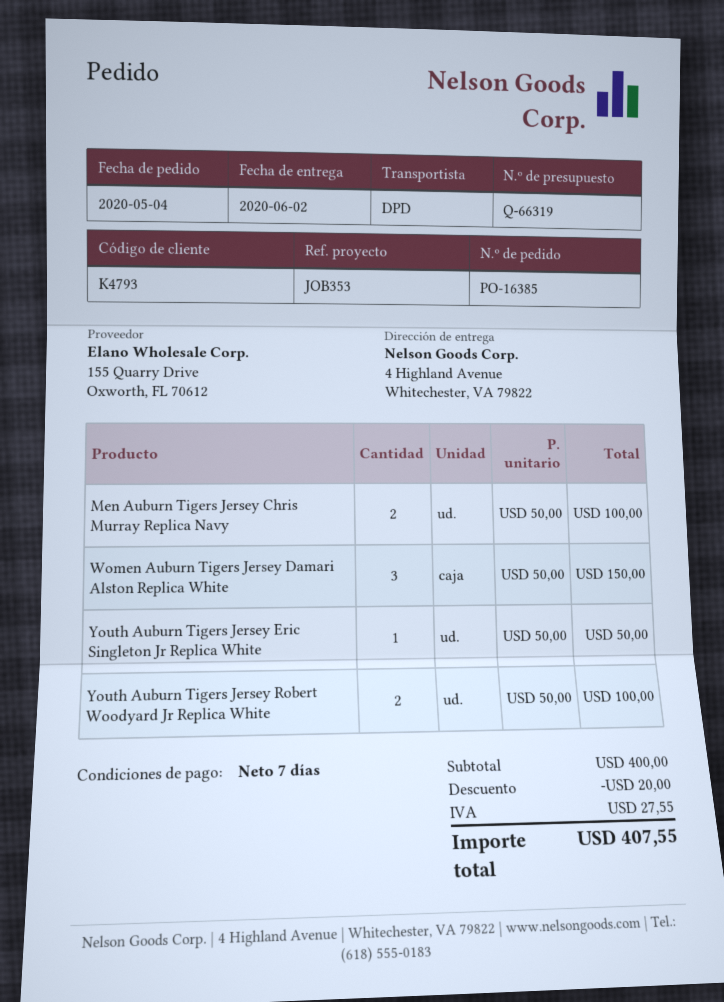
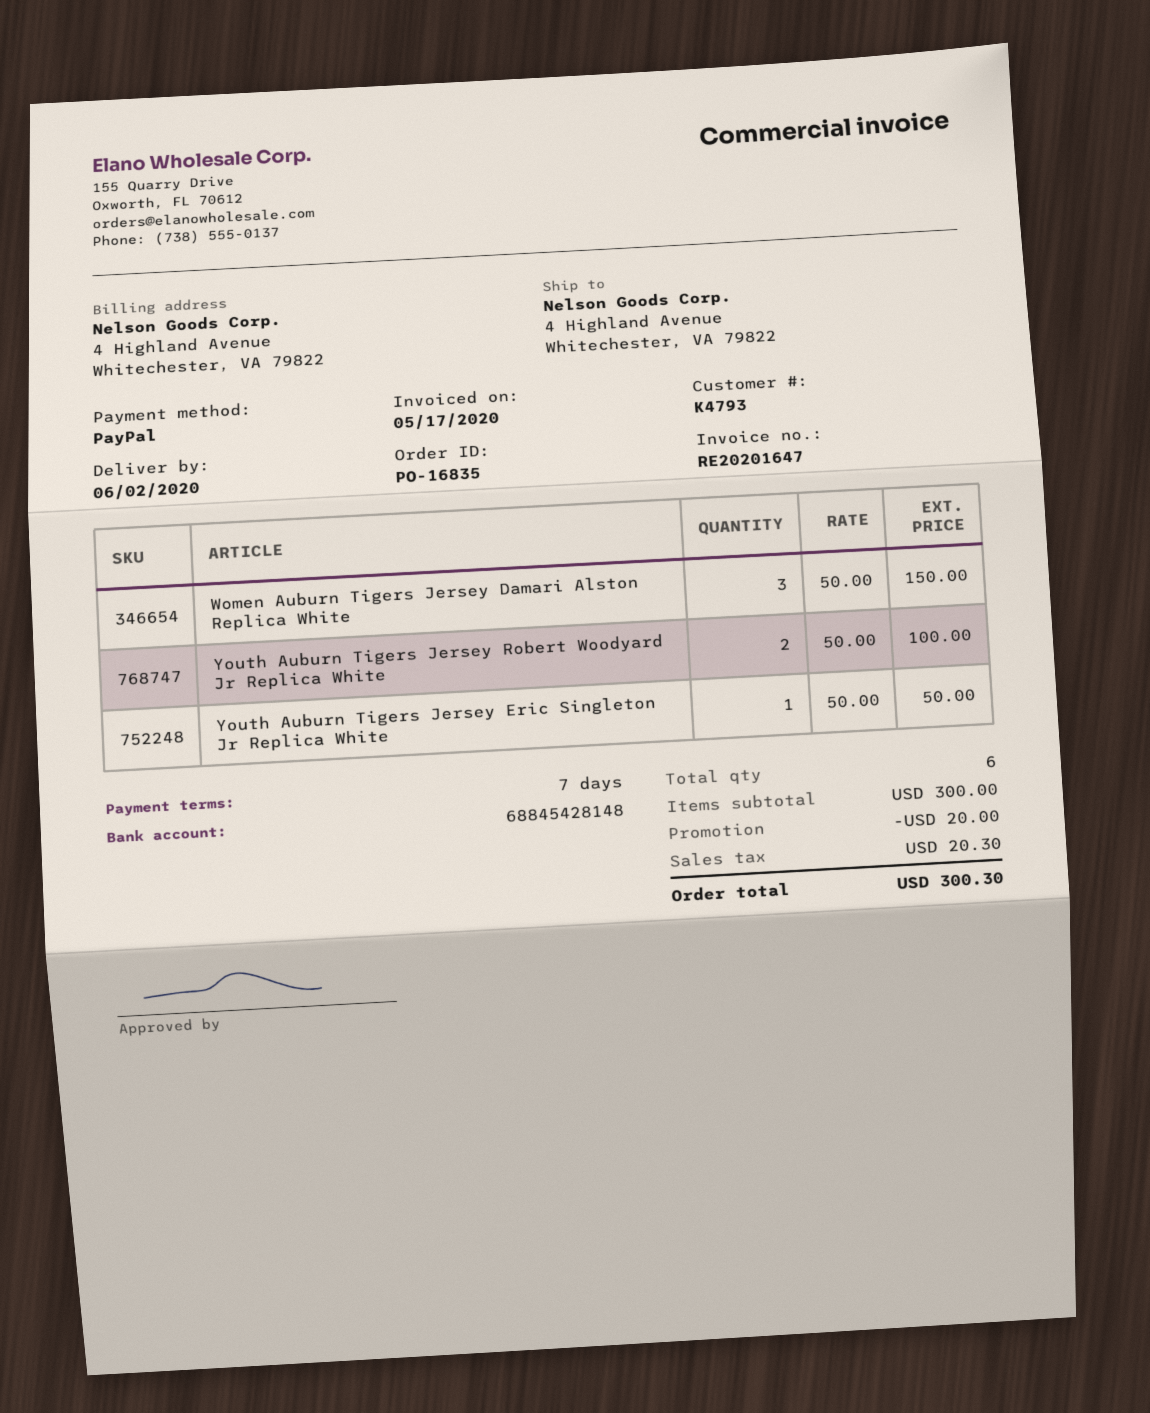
order number: PO-16385 -> PO-16835
Men Auburn Tigers Jersey Chris Murray Replica Navy: 2 x 50.00 = 100.00 -> none
subtotal: 400.00 -> 300.00
tax: 27.55 -> 20.30
total: 407.55 -> 300.30

